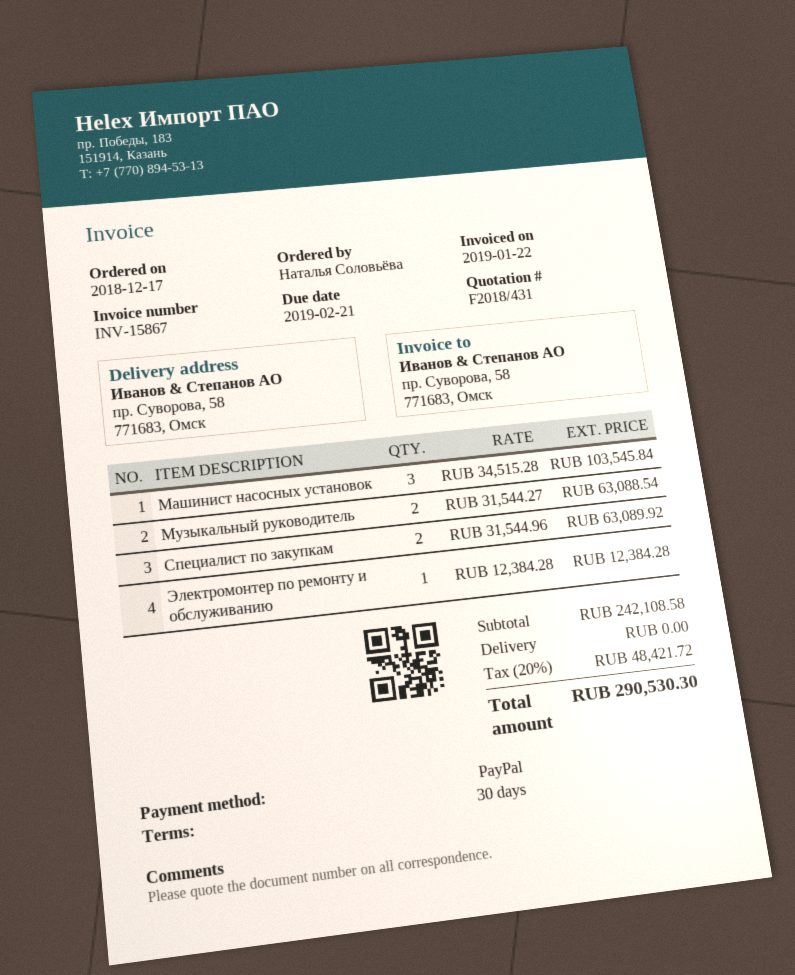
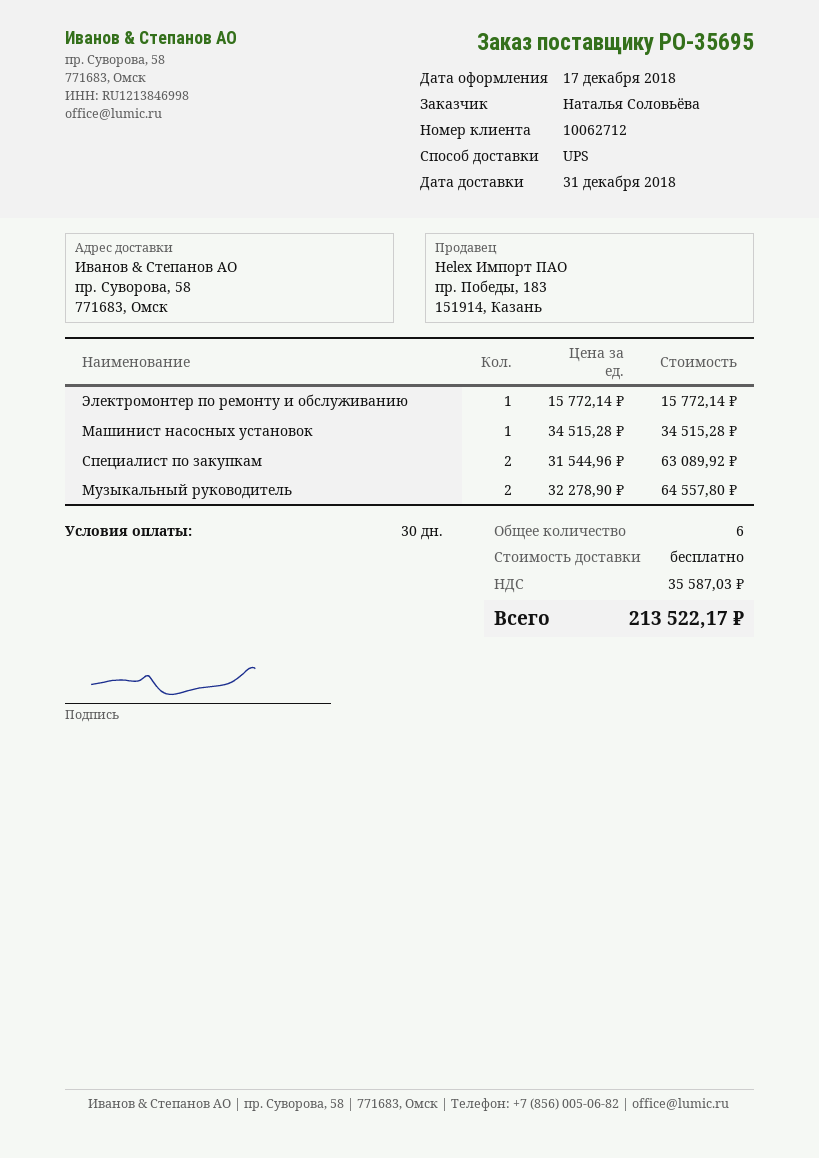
Машинист насосных установок: 3 x 34515.28 = 103545.84 -> 1 x 34515.28 = 34515.28
Музыкальный руководитель: 2 x 31544.27 = 63088.54 -> 2 x 32278.90 = 64557.80
Электромонтер по ремонту и обслуживанию: 1 x 12384.28 = 12384.28 -> 1 x 15772.14 = 15772.14
tax: 48421.72 -> 35587.03
total: 290530.30 -> 213522.17

